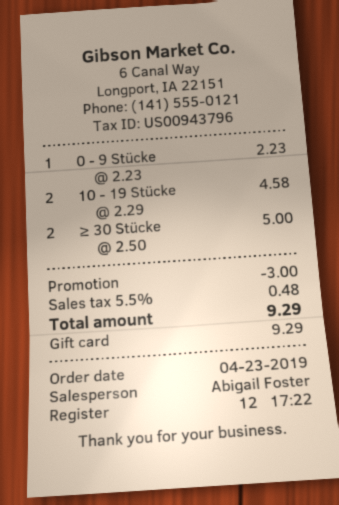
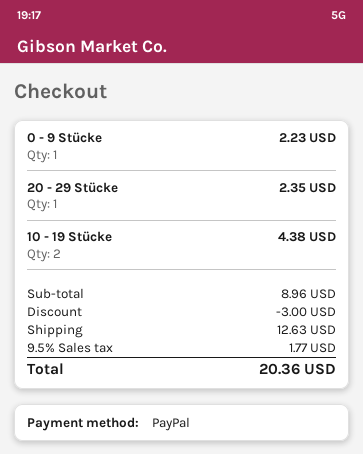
payment method: gift card -> PayPal
10 - 19 Stücke: 2 for 4.58 -> 2 for 4.38
≥ 30 Stücke: 2 for 5.00 -> none
20 - 29 Stücke: none -> 1 for 2.35
shipping: none -> 12.63
tax: 5.5% = 0.48 -> 9.5% = 1.77
total: 9.29 -> 20.36

